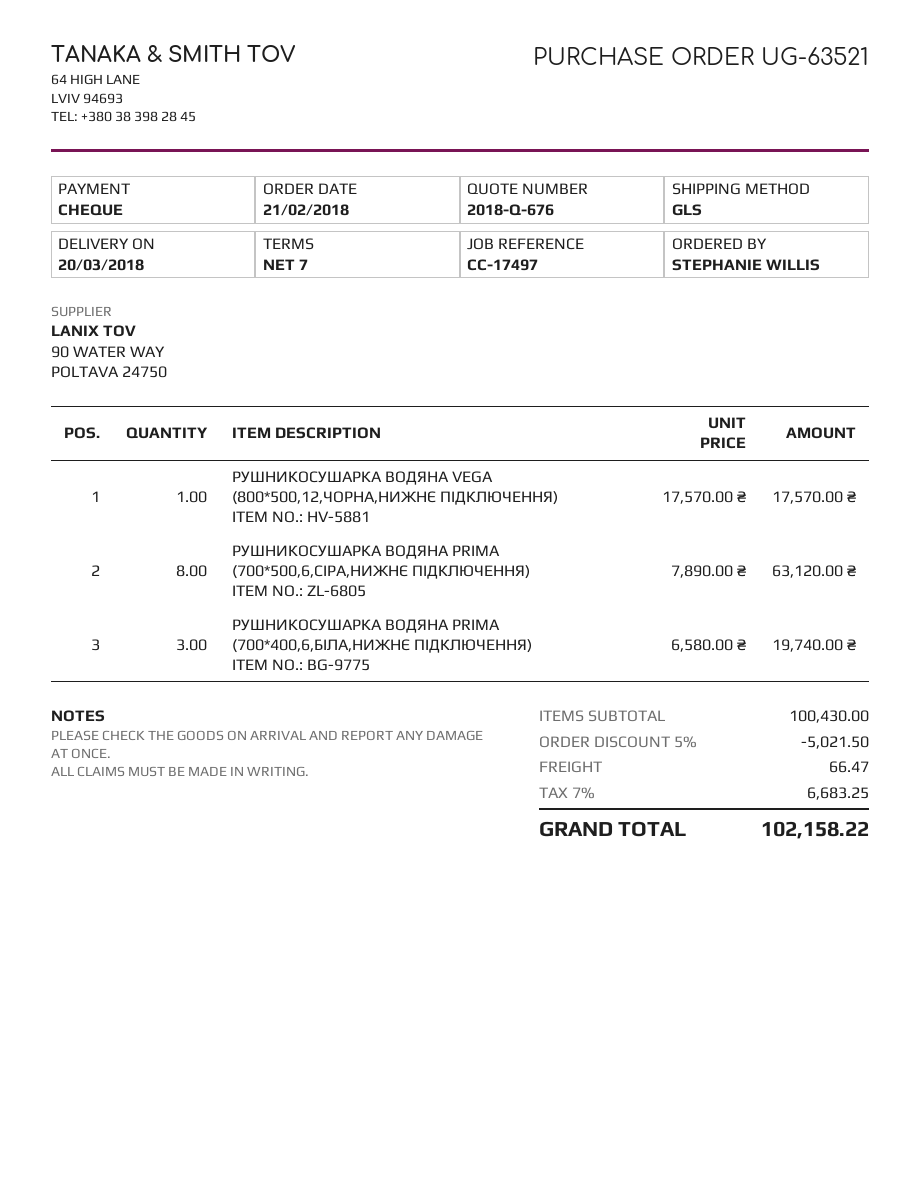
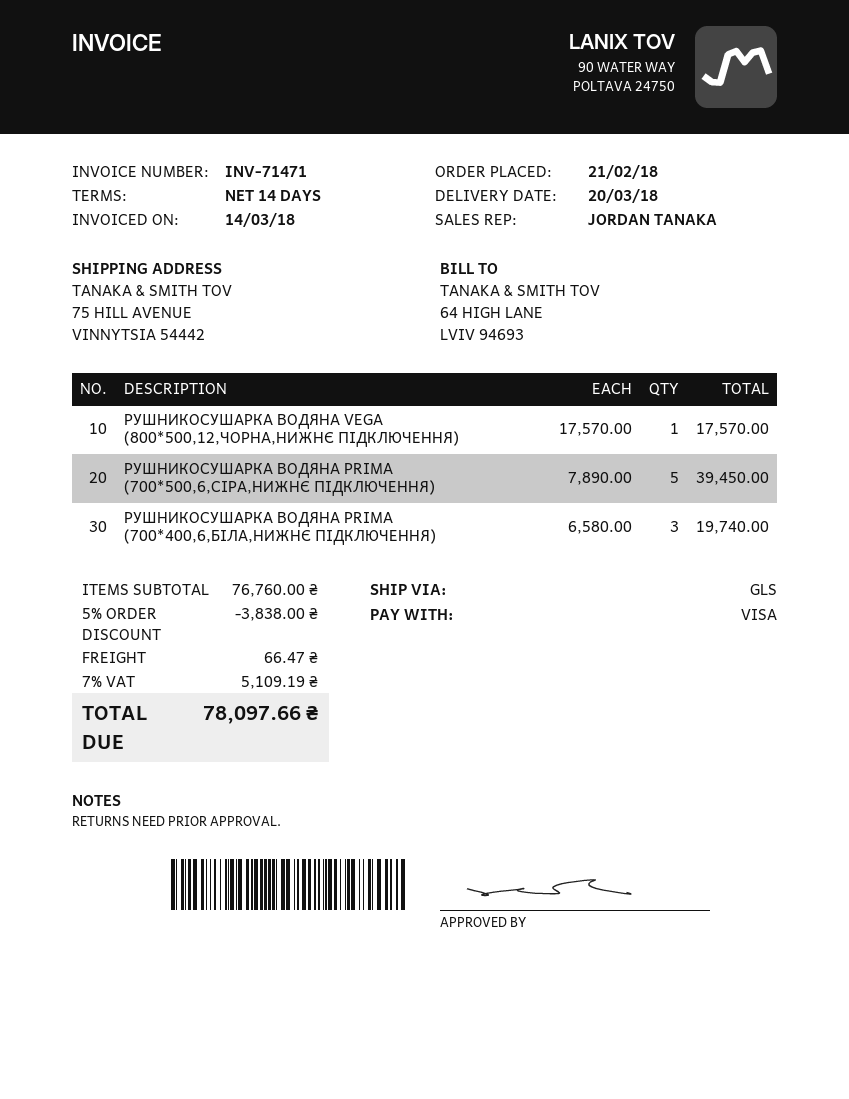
payment terms: 7 days -> 14 days
payment method: cheque -> Visa
РУШНИКОСУШАРКА ВОДЯНА PRIMA (700*500,6,СІРА,НИЖНЄ ПІДКЛЮЧЕННЯ): 8 x 7890.00 = 63120.00 -> 5 x 7890.00 = 39450.00
subtotal: 100430.00 -> 76760.00
discount: 5% = 5021.50 -> 5% = 3838.00
tax: 7% = 6683.25 -> 7% = 5109.19
total: 102158.22 -> 78097.66

